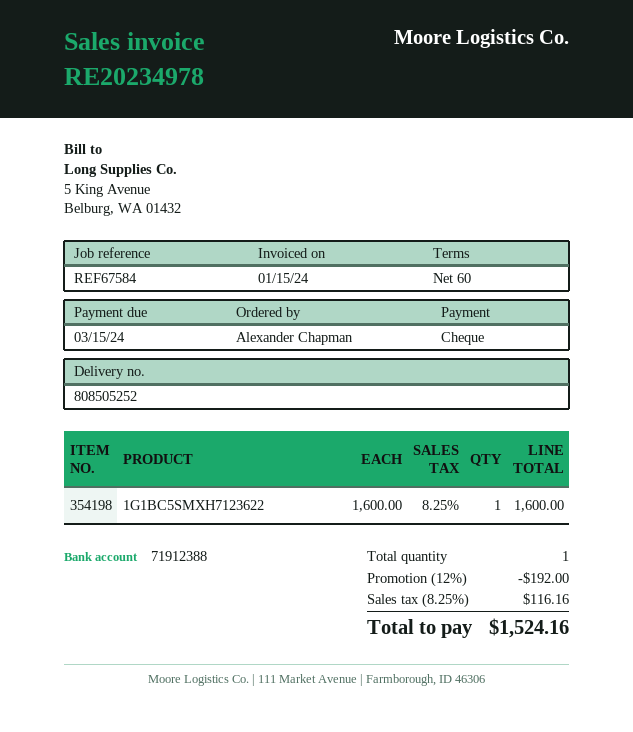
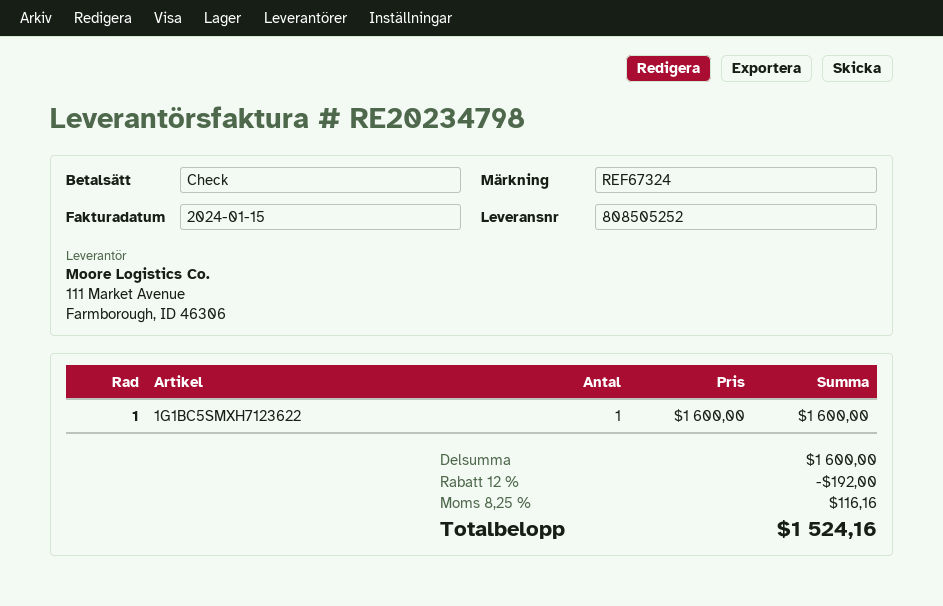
invoice number: RE20234978 -> RE20234798
reference: REF67584 -> REF67324

